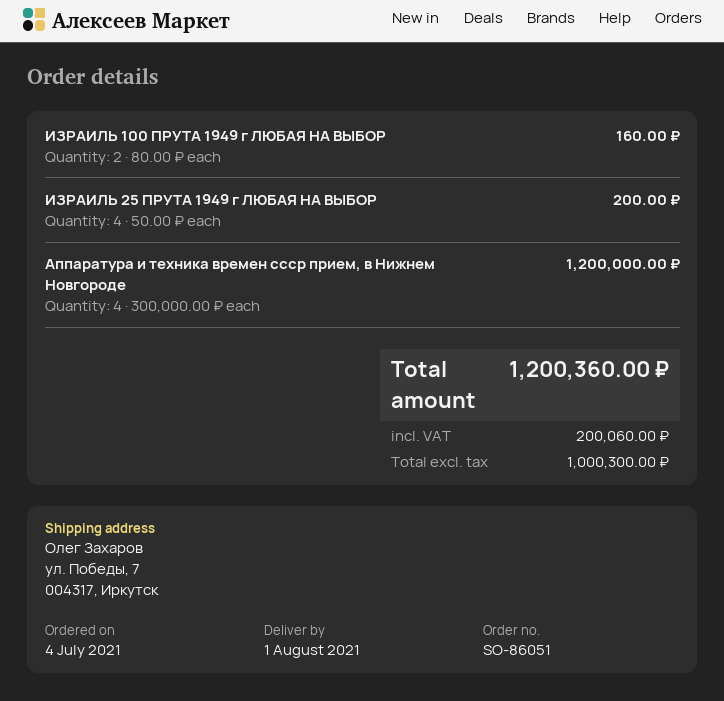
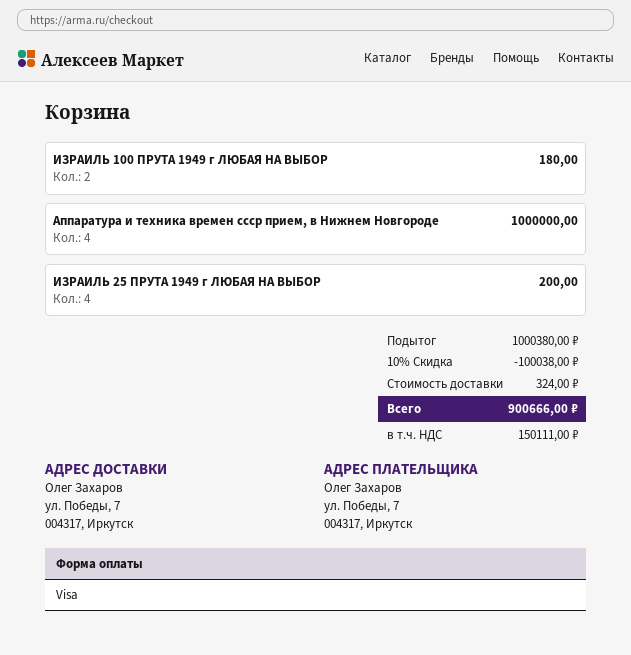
ИЗРАИЛЬ 100 ПРУТА 1949 г ЛЮБАЯ НА ВЫБОР: 2 for 160.00 -> 2 for 180.00
Аппаратура и техника времен ссср прием, в Нижнем Новгороде: 4 for 1200000.00 -> 4 for 1000000.00
discount: none -> 10% = 100038.00
shipping: none -> 324.00
tax: 200060.00 -> 150111.00
total: 1200360.00 -> 900666.00

